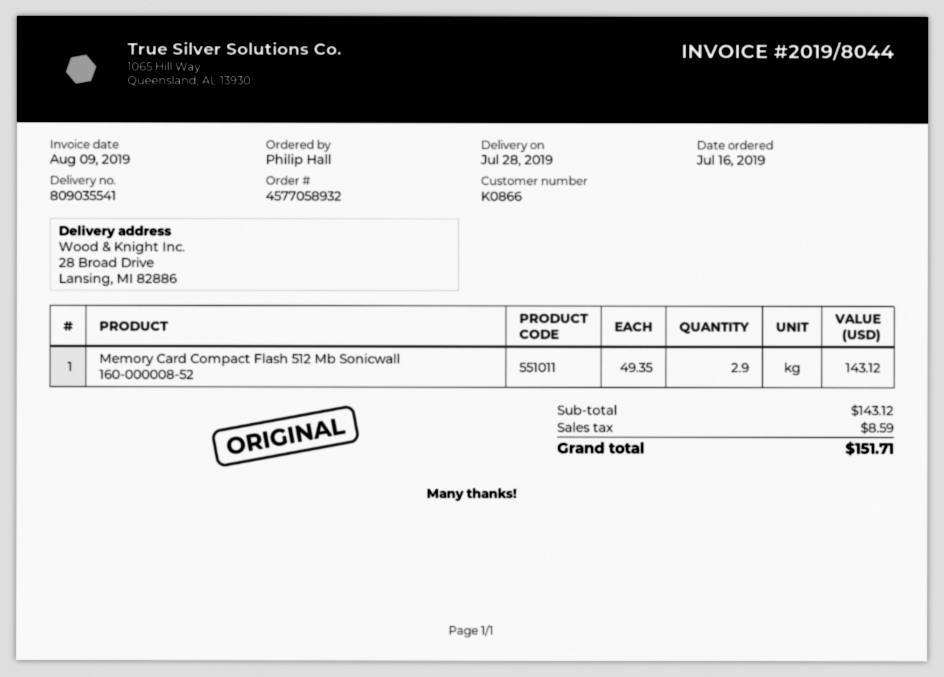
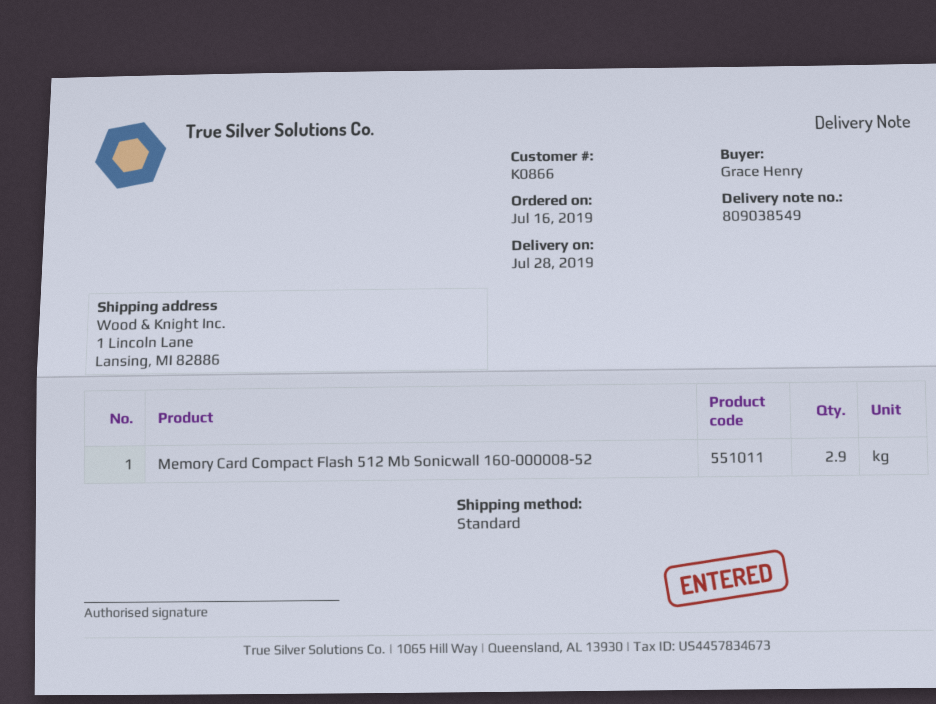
delivery note number: 809035541 -> 809038549
ordered by: Philip Hall -> Grace Henry
ship to: 28 Broad Drive, Lansing, MI 82886 -> 1 Lincoln Lane, Lansing, MI 82886

